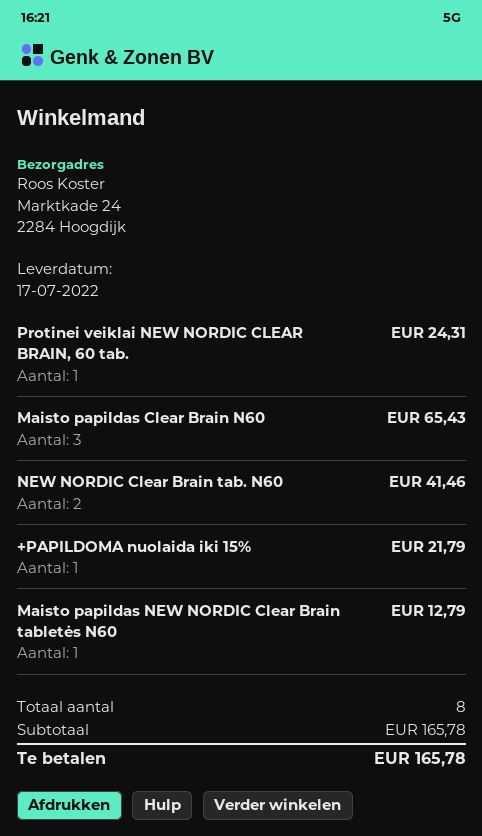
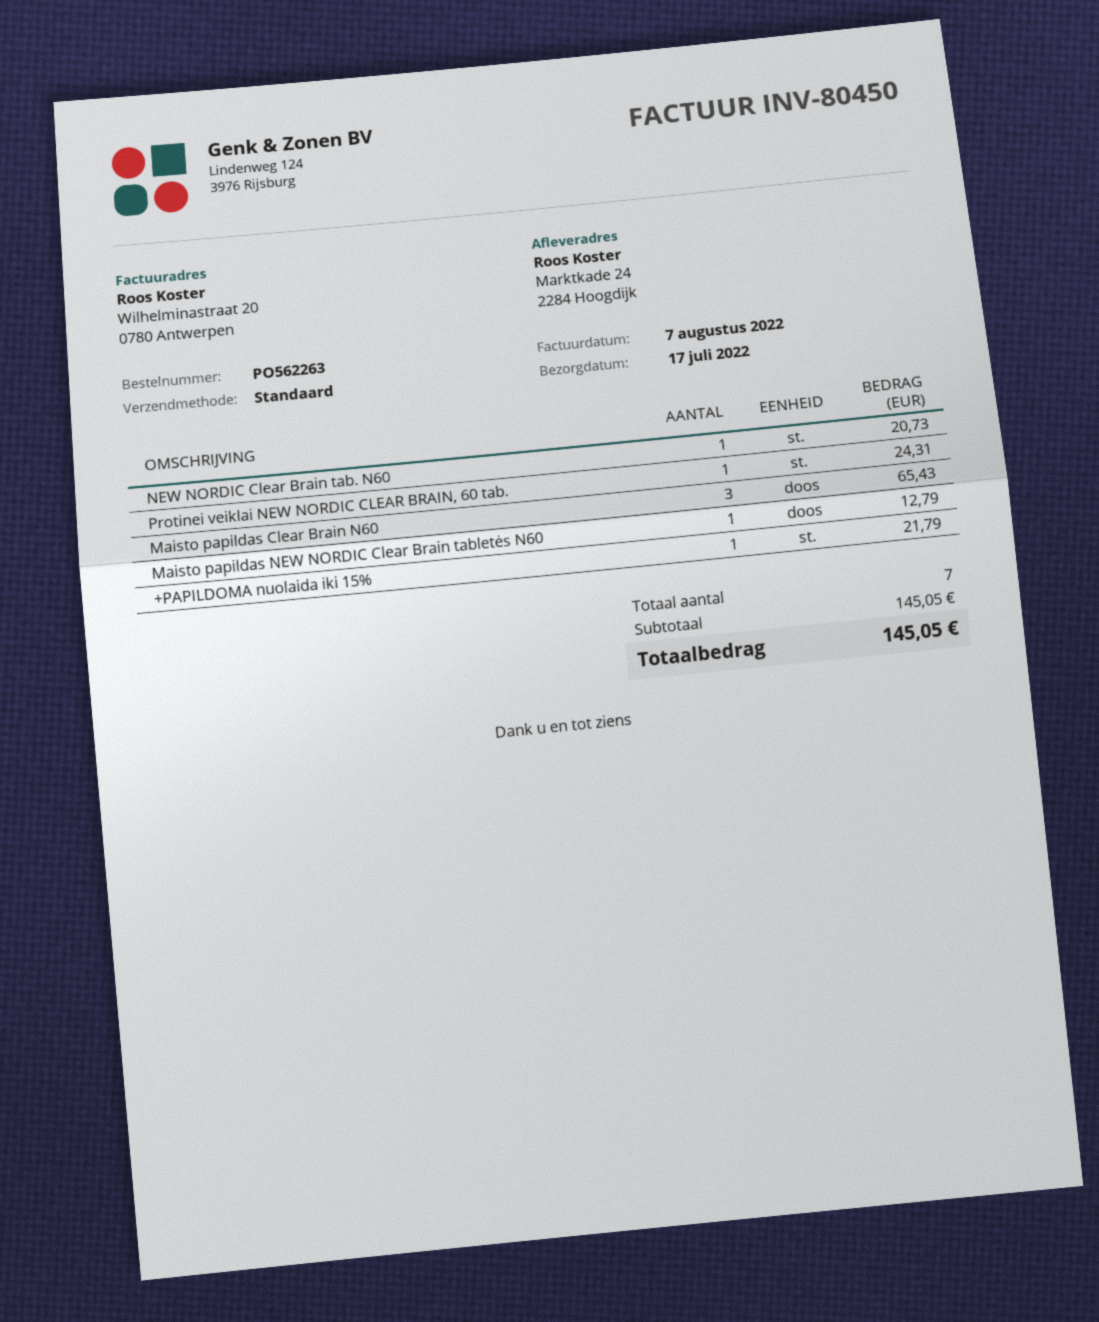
NEW NORDIC Clear Brain tab. N60: 2 for 41.46 -> 1 for 20.73
total quantity: 8 -> 7
subtotal: 165.78 -> 145.05
total: 165.78 -> 145.05

